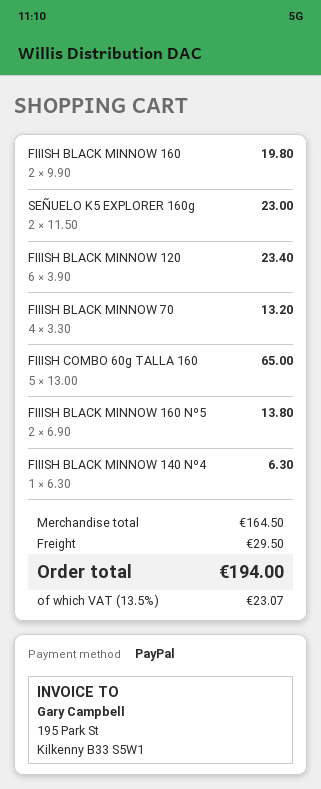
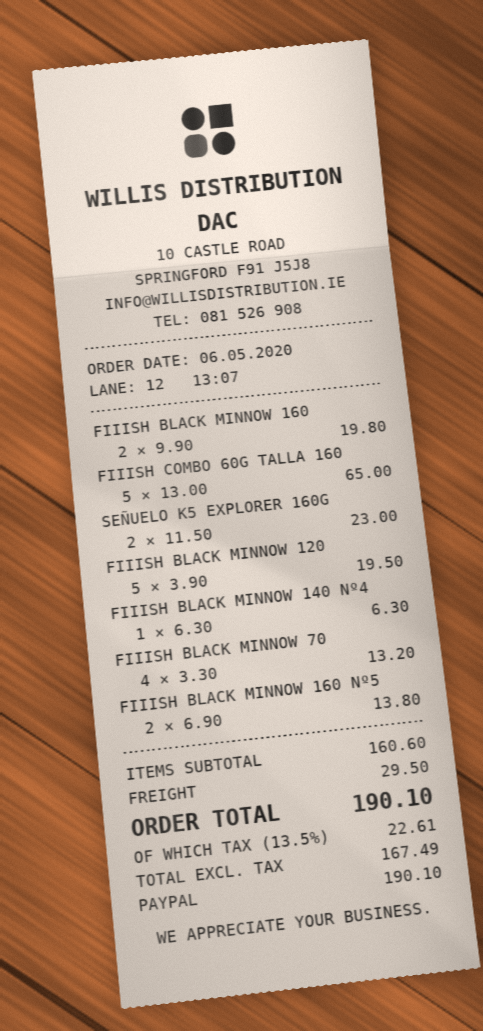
FIIISH BLACK MINNOW 120: 6 x 3.90 = 23.40 -> 5 x 3.90 = 19.50
subtotal: 164.50 -> 160.60
tax: 13.5% = 23.07 -> 13.5% = 22.61
total: 194.00 -> 190.10

